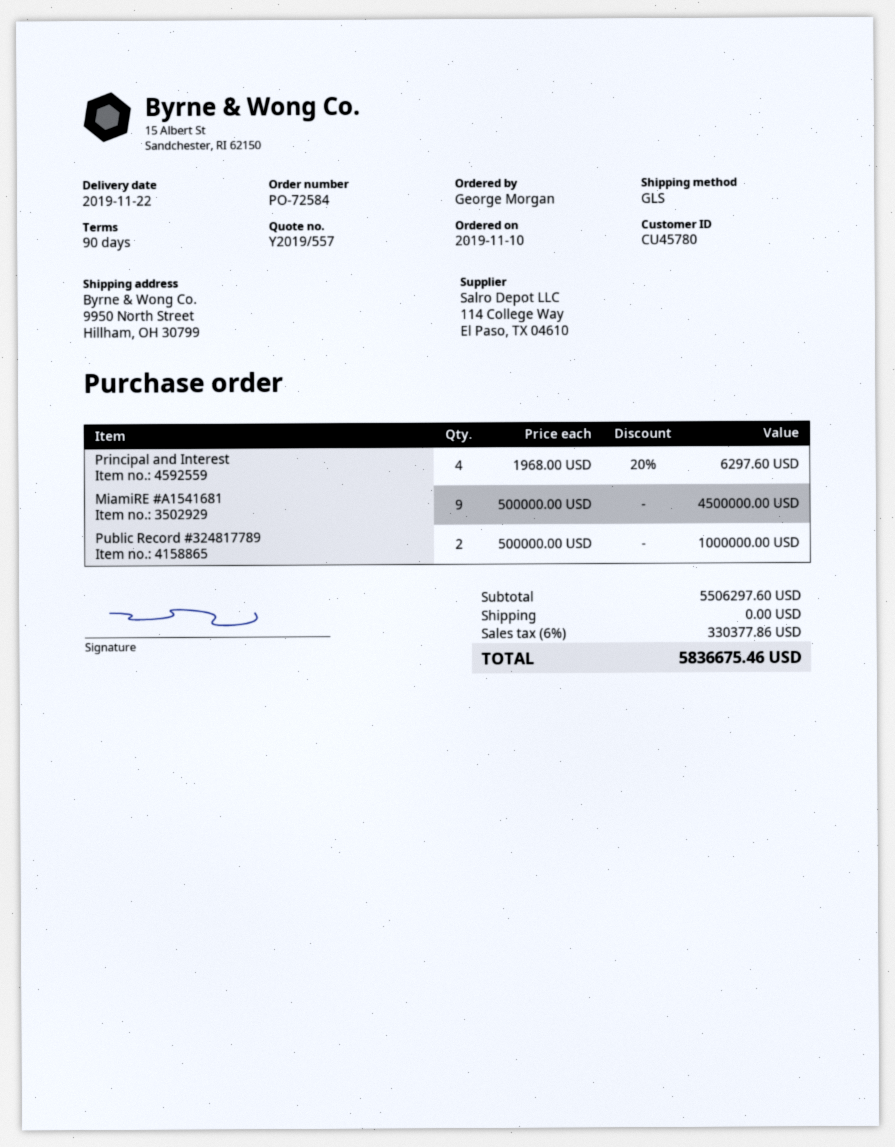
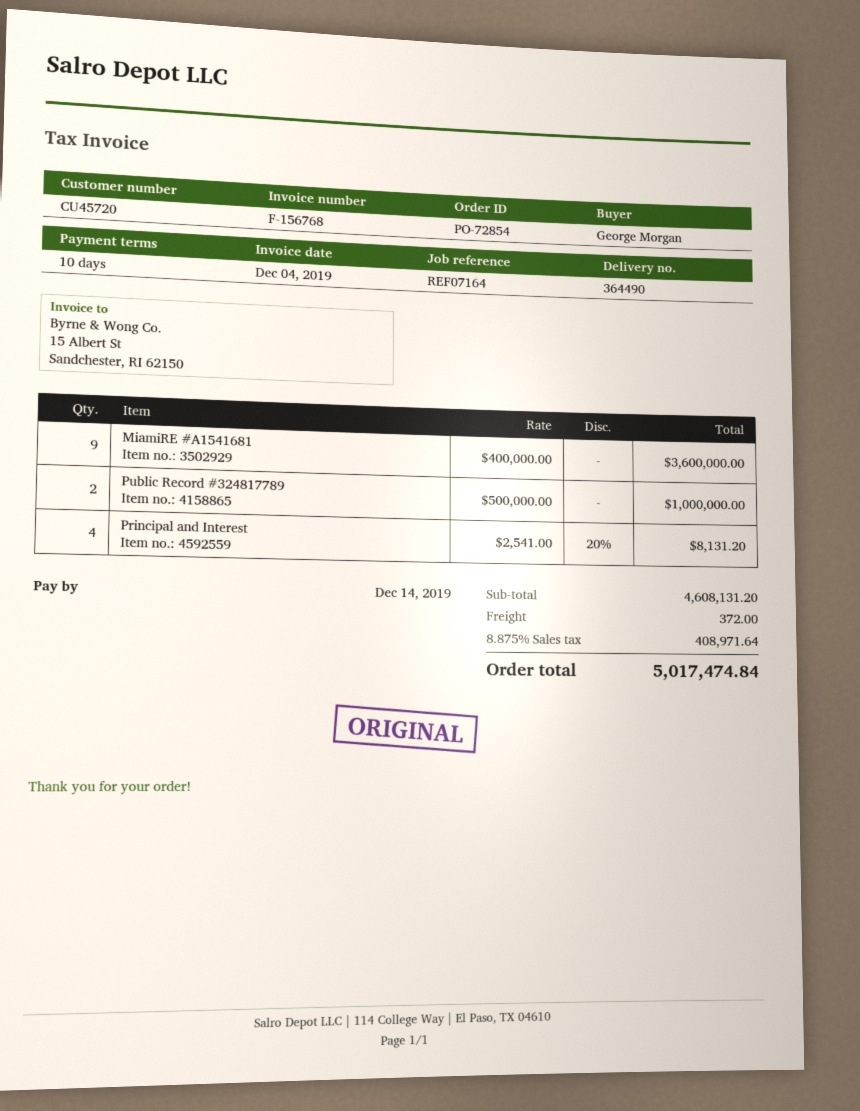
order number: PO-72584 -> PO-72854
payment terms: 90 days -> 10 days
customer number: CU45780 -> CU45720
Principal and Interest: 4 x 1968.00 - 20% = 6297.60 -> 4 x 2541.00 - 20% = 8131.20
MiamiRE #A1541681: 9 x 500000.00 = 4500000.00 -> 9 x 400000.00 = 3600000.00
subtotal: 5506297.60 -> 4608131.20
shipping: 0.00 -> 372.00
tax: 6% = 330377.86 -> 8.875% = 408971.64
total: 5836675.46 -> 5017474.84

